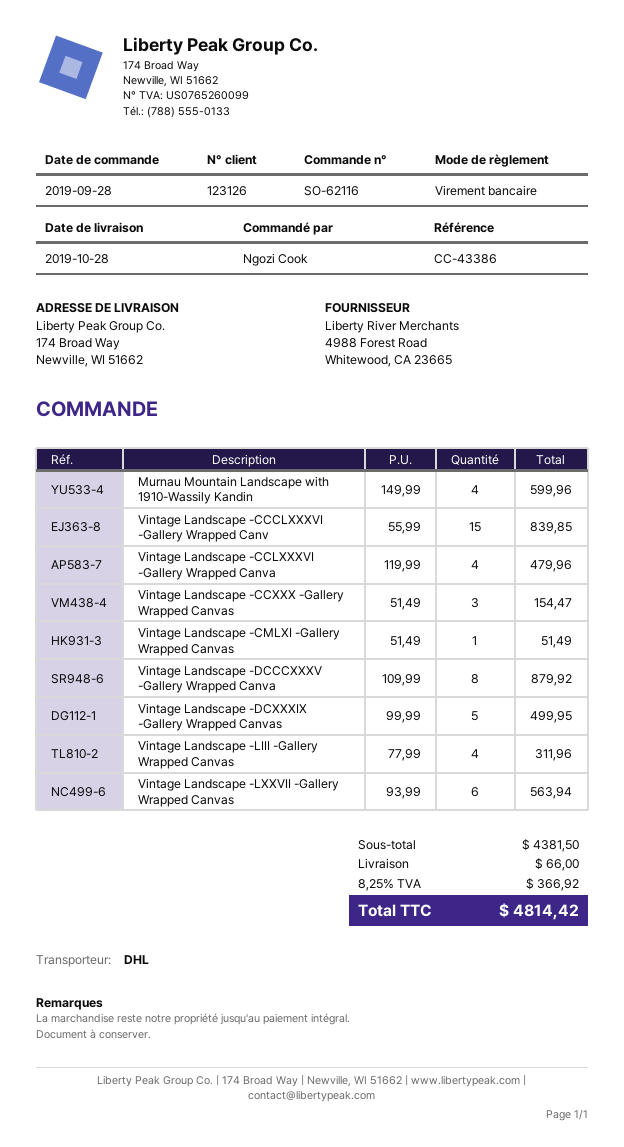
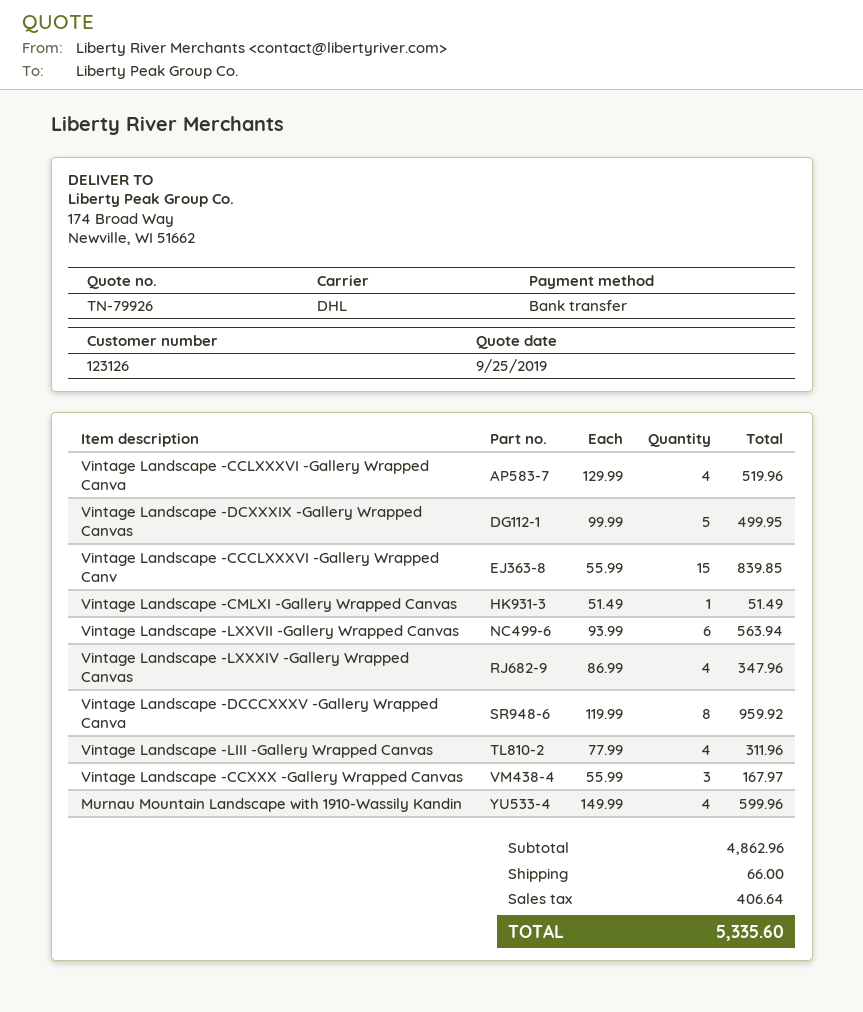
Vintage Landscape -CCLXXXVI -Gallery Wrapped Canva: 4 x 119.99 = 479.96 -> 4 x 129.99 = 519.96
Vintage Landscape -CCXXX -Gallery Wrapped Canvas: 3 x 51.49 = 154.47 -> 3 x 55.99 = 167.97
Vintage Landscape -DCCCXXXV -Gallery Wrapped Canva: 8 x 109.99 = 879.92 -> 8 x 119.99 = 959.92
Vintage Landscape -LXXXIV -Gallery Wrapped Canvas: none -> 4 x 86.99 = 347.96
subtotal: 4381.50 -> 4862.96
tax: 366.92 -> 406.64
total: 4814.42 -> 5335.60

